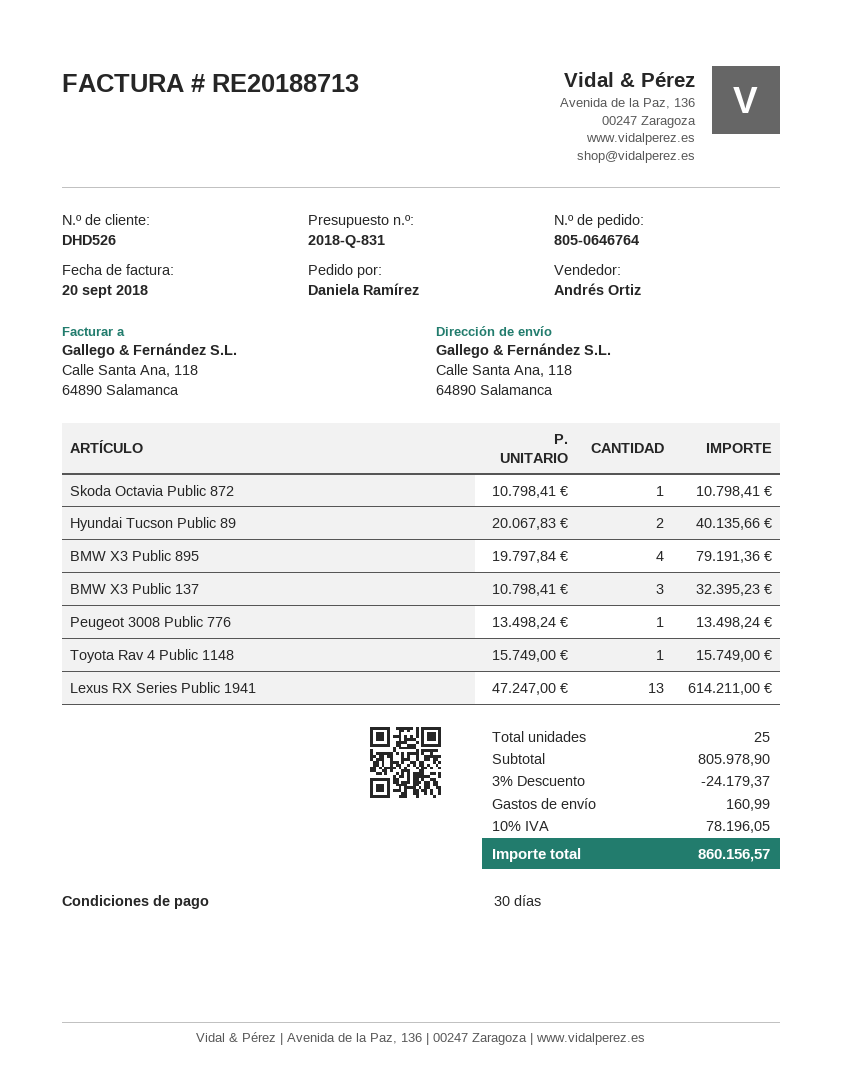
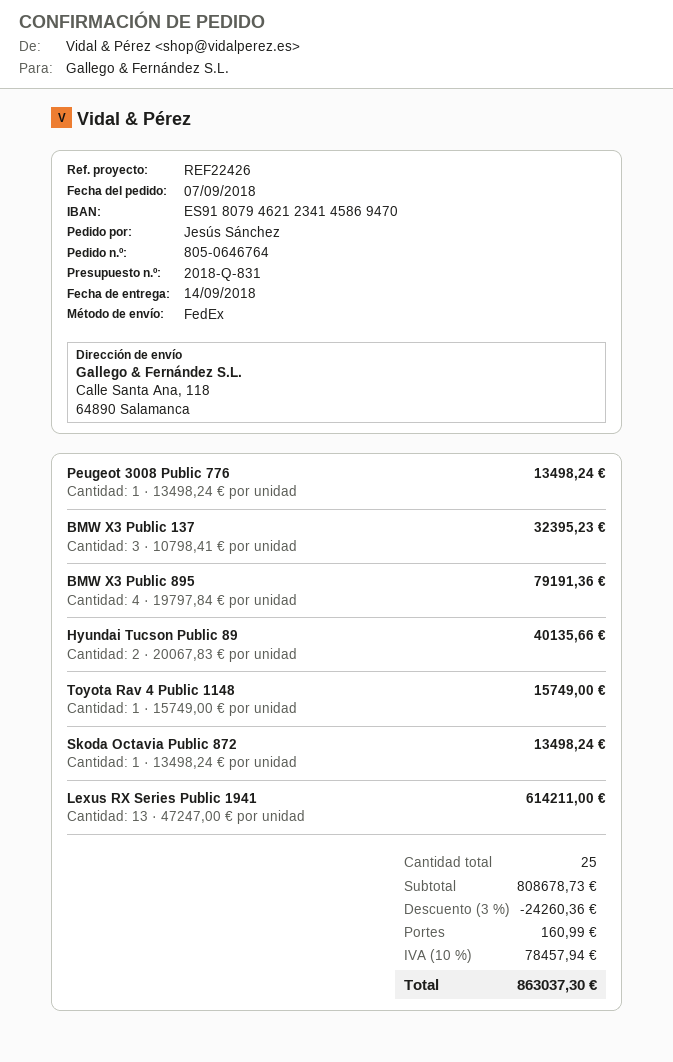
ordered by: Daniela Ramírez -> Jesús Sánchez
Skoda Octavia Public 872: 1 x 10798.41 = 10798.41 -> 1 x 13498.24 = 13498.24
subtotal: 805978.90 -> 808678.73
discount: 3% = 24179.37 -> 3% = 24260.36
tax: 10% = 78196.05 -> 10% = 78457.94
total: 860156.57 -> 863037.30

